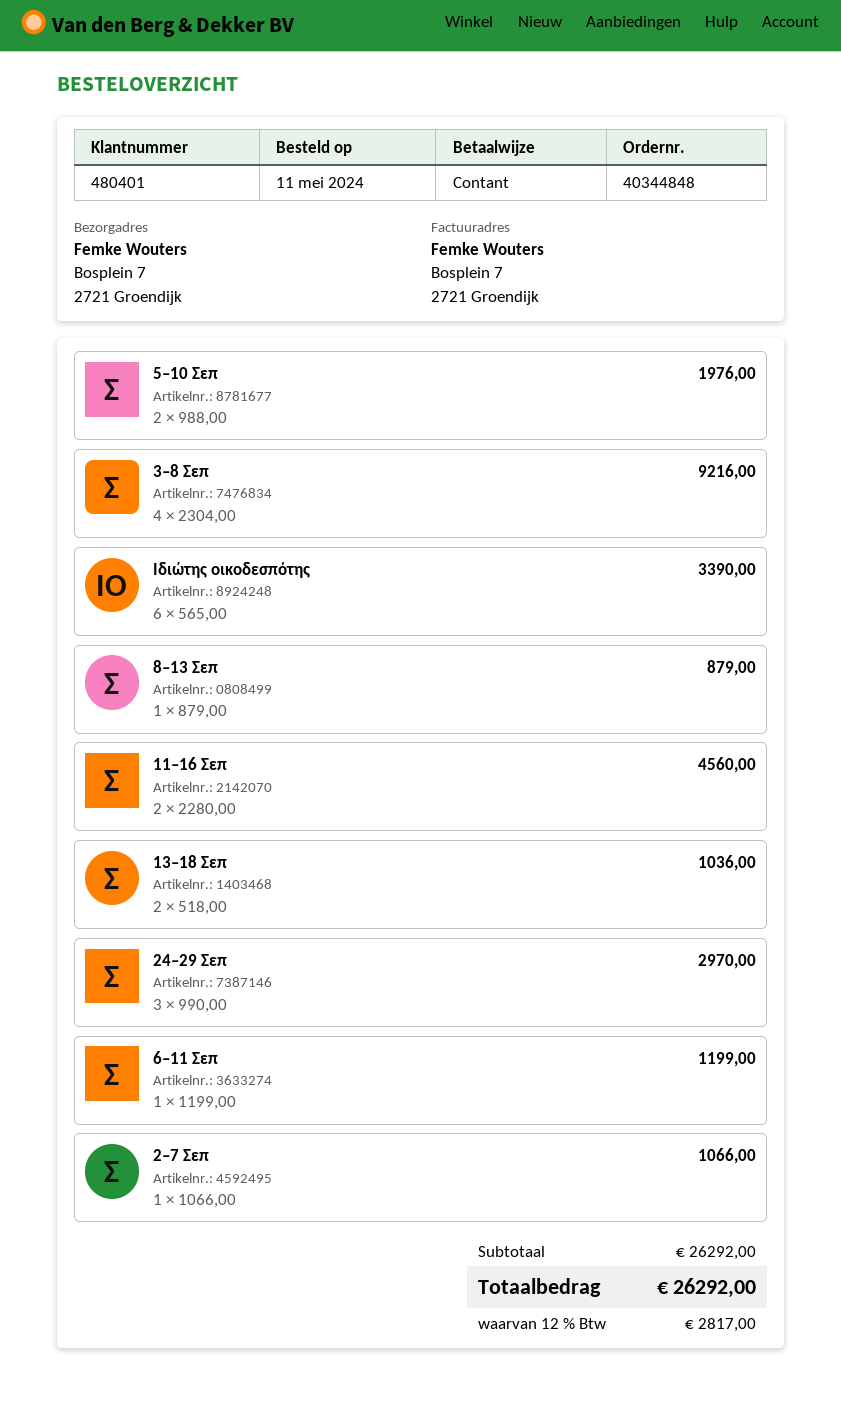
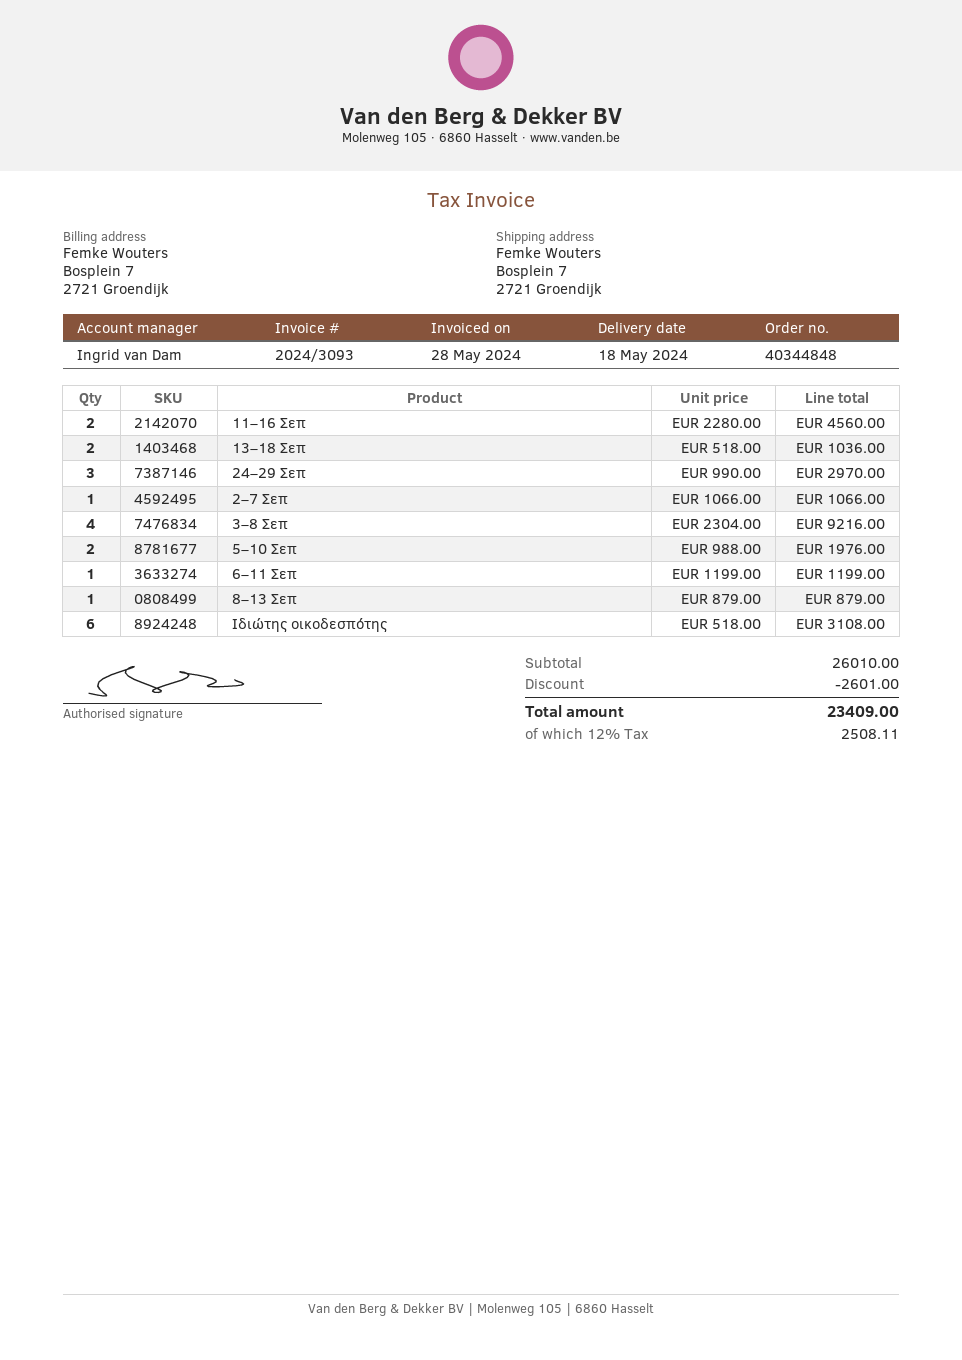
Ιδιώτης οικοδεσπότης: 6 x 565.00 = 3390.00 -> 6 x 518.00 = 3108.00
subtotal: 26292.00 -> 26010.00
discount: none -> 2601.00
tax: 12% = 2817.00 -> 12% = 2508.11
total: 26292.00 -> 23409.00

